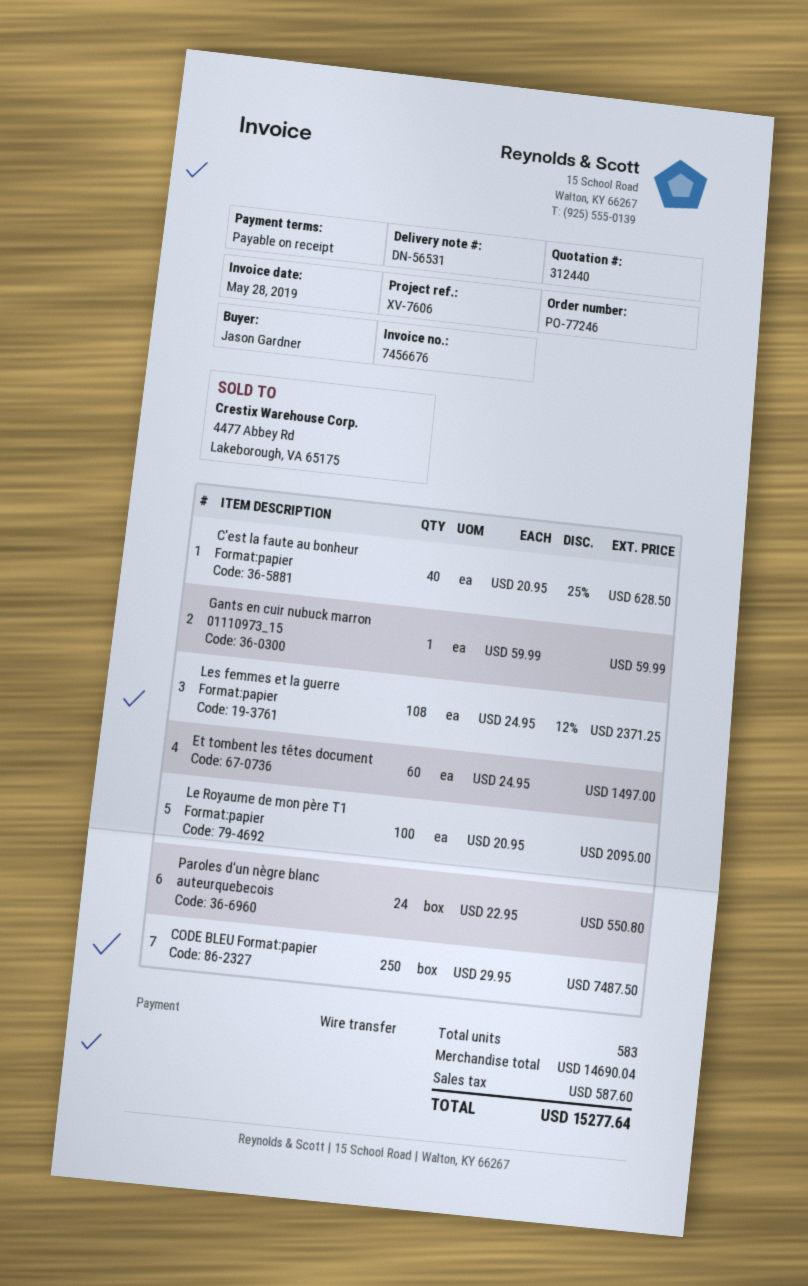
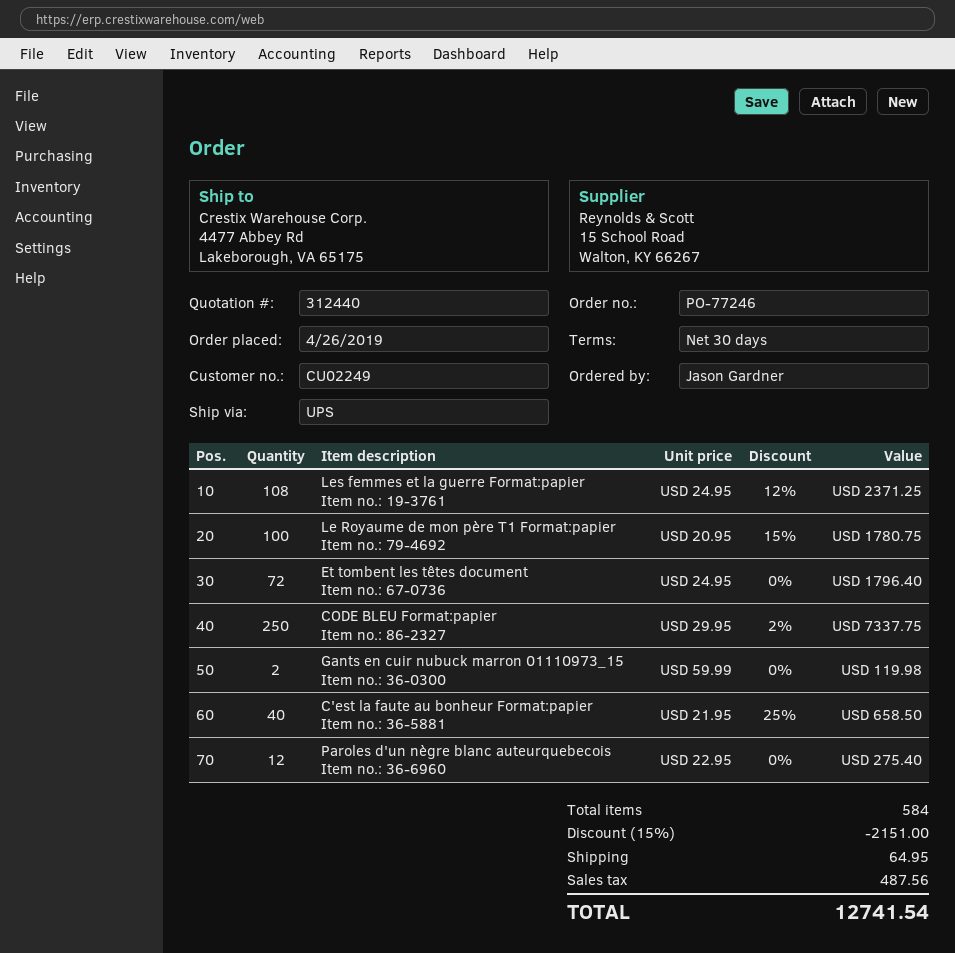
payment terms: on receipt -> 30 days
C'est la faute au bonheur Format:papier: 40 x 20.95 - 25% = 628.50 -> 40 x 21.95 - 25% = 658.50
Gants en cuir nubuck marron 01110973_15: 1 x 59.99 = 59.99 -> 2 x 59.99 = 119.98
Et tombent les têtes document: 60 x 24.95 = 1497.00 -> 72 x 24.95 = 1796.40
Le Royaume de mon père T1 Format:papier: 100 x 20.95 = 2095.00 -> 100 x 20.95 - 15% = 1780.75
Paroles d'un nègre blanc auteurquebecois: 24 x 22.95 = 550.80 -> 12 x 22.95 = 275.40
CODE BLEU Format:papier: 250 x 29.95 = 7487.50 -> 250 x 29.95 - 2% = 7337.75
total quantity: 583 -> 584
discount: none -> 15% = 2151.00
shipping: none -> 64.95
tax: 587.60 -> 487.56
total: 15277.64 -> 12741.54

